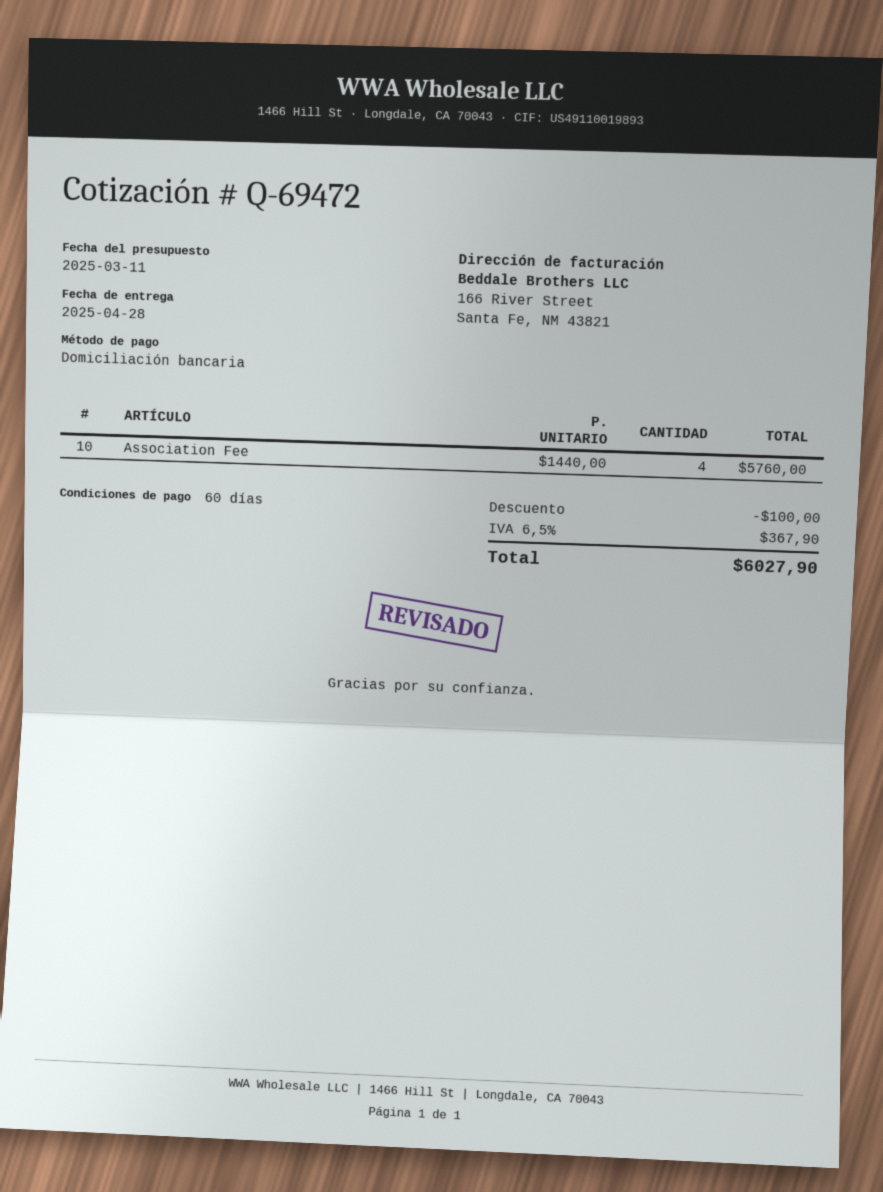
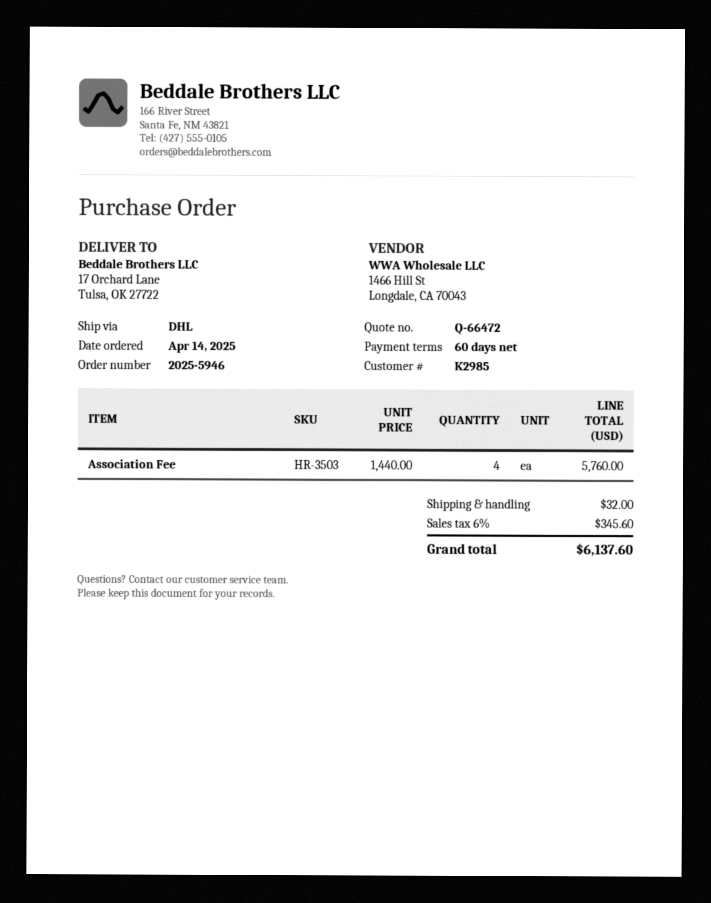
quote number: Q-69472 -> Q-66472
discount: 100.00 -> none
shipping: none -> 32.00
tax: 6.5% = 367.90 -> 6% = 345.60
total: 6027.90 -> 6137.60

